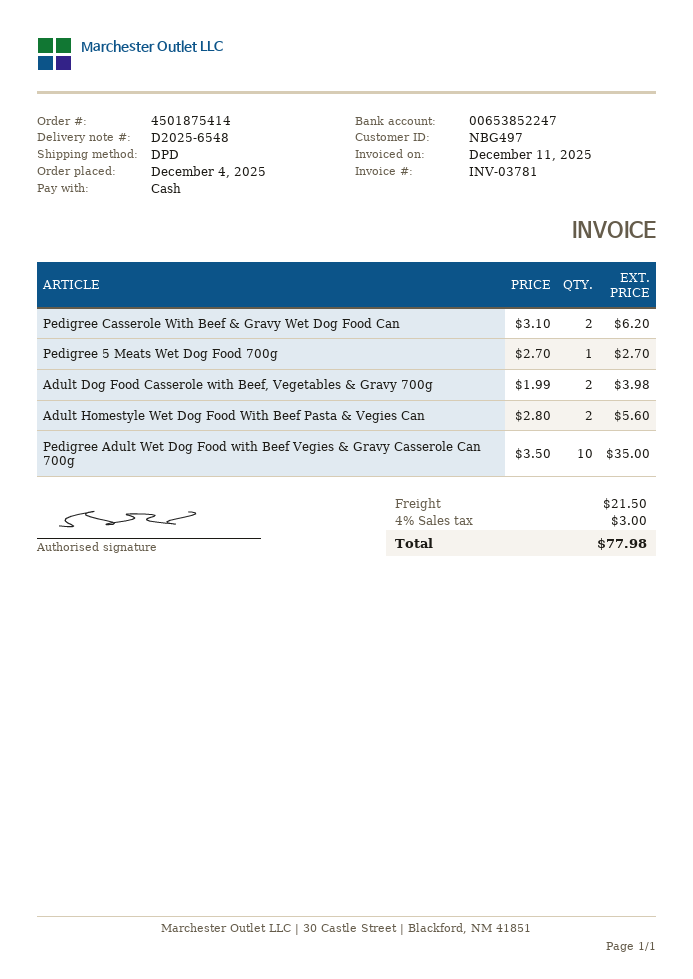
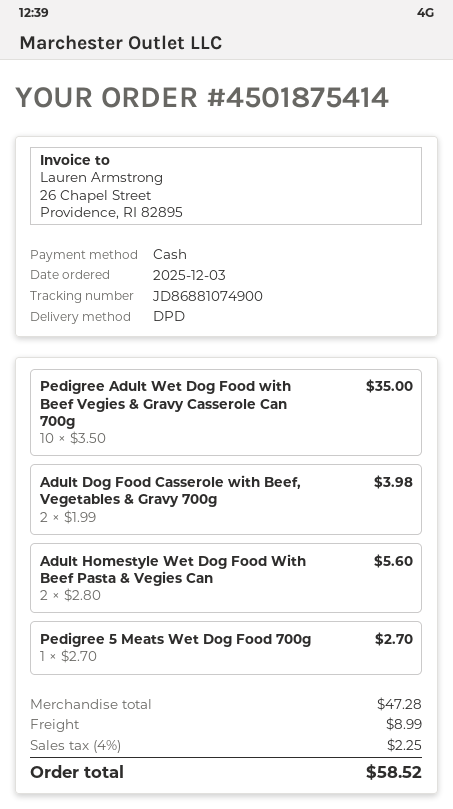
order date: 2025-12-04 -> 2025-12-03
Pedigree Casserole With Beef & Gravy Wet Dog Food Can: 2 x 3.10 = 6.20 -> none
shipping: 21.50 -> 8.99
tax: 4% = 3.00 -> 4% = 2.25
total: 77.98 -> 58.52

